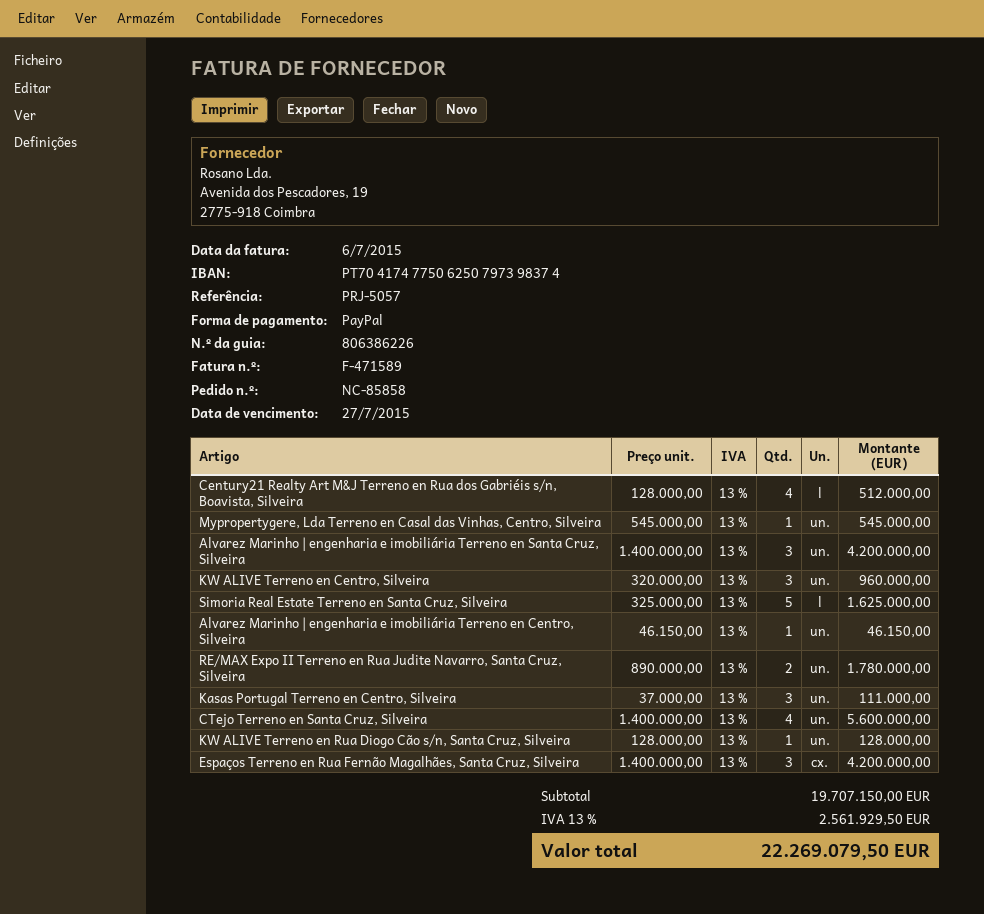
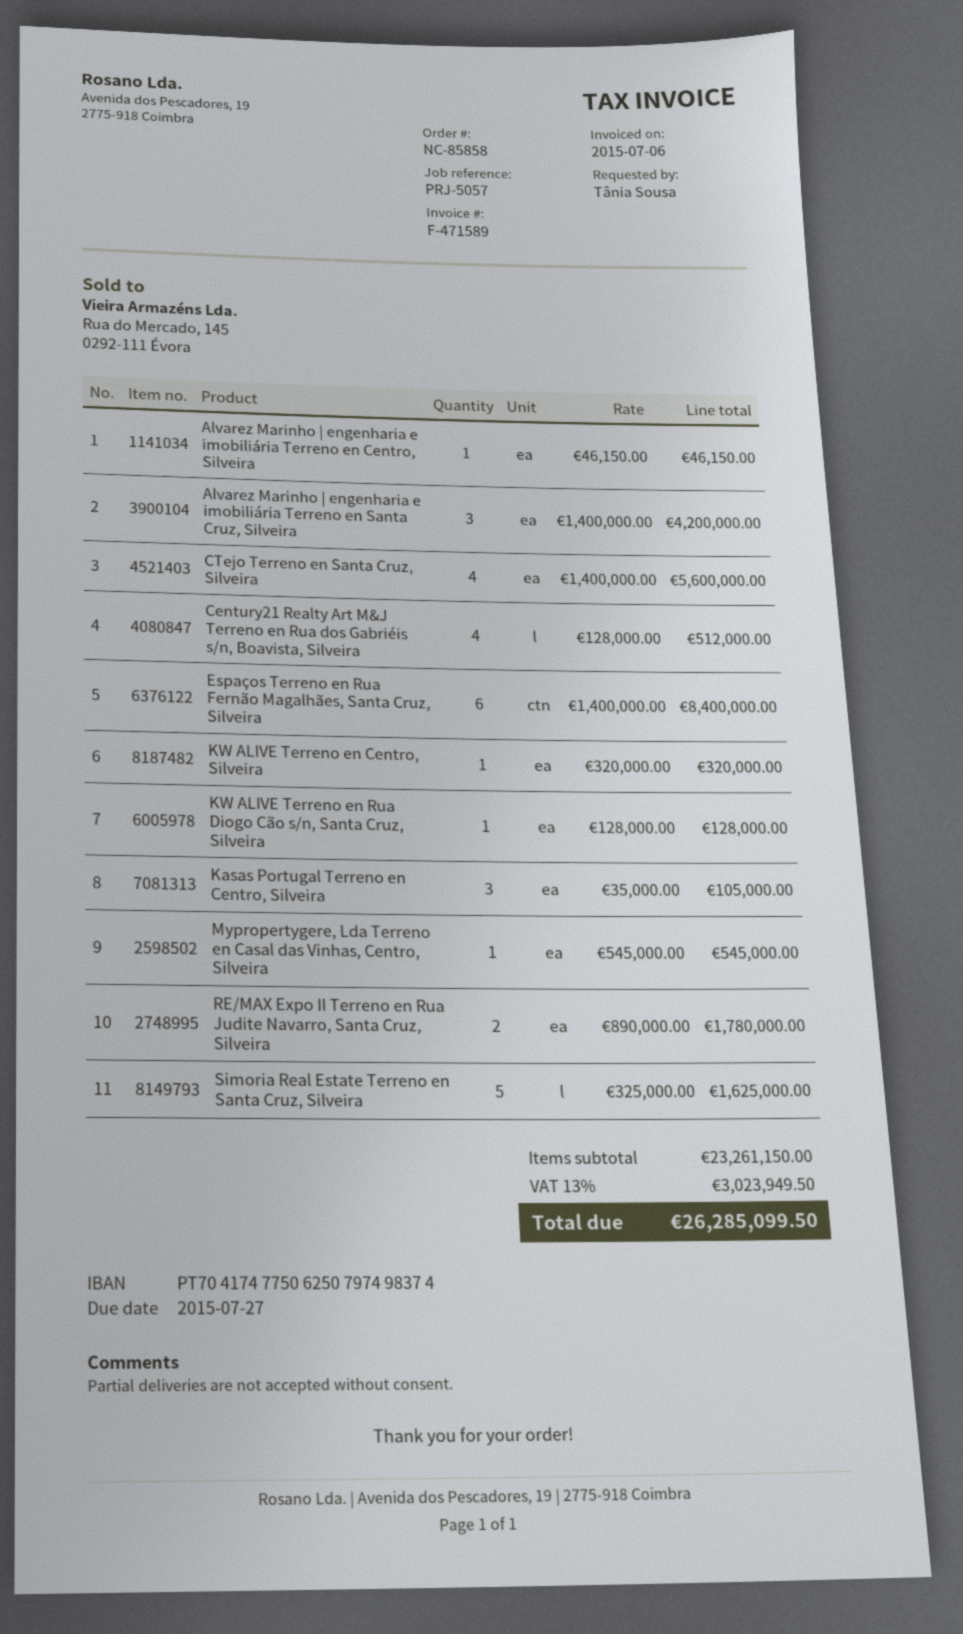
bank account: PT70417477506250797398374 -> PT70417477506250797498374
KW ALIVE Terreno en Centro, Silveira: 3 x 320000.00 = 960000.00 -> 1 x 320000.00 = 320000.00
Kasas Portugal Terreno en Centro, Silveira: 3 x 37000.00 = 111000.00 -> 3 x 35000.00 = 105000.00
Espaços Terreno en Rua Fernão Magalhães, Santa Cruz, Silveira: 3 x 1400000.00 = 4200000.00 -> 6 x 1400000.00 = 8400000.00
subtotal: 19707150.00 -> 23261150.00
tax: 13% = 2561929.50 -> 13% = 3023949.50
total: 22269079.50 -> 26285099.50

